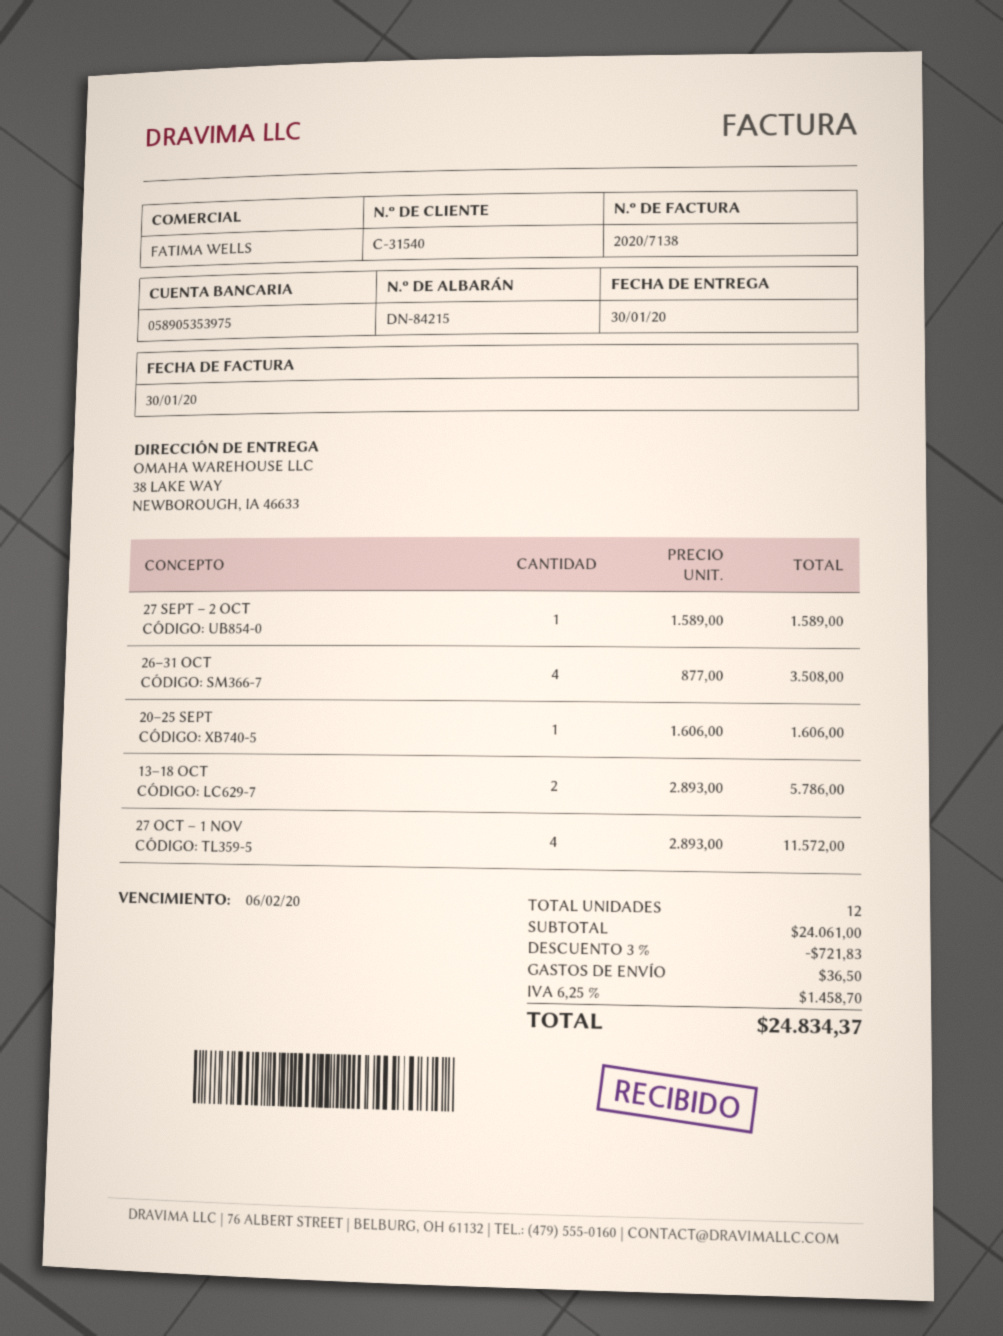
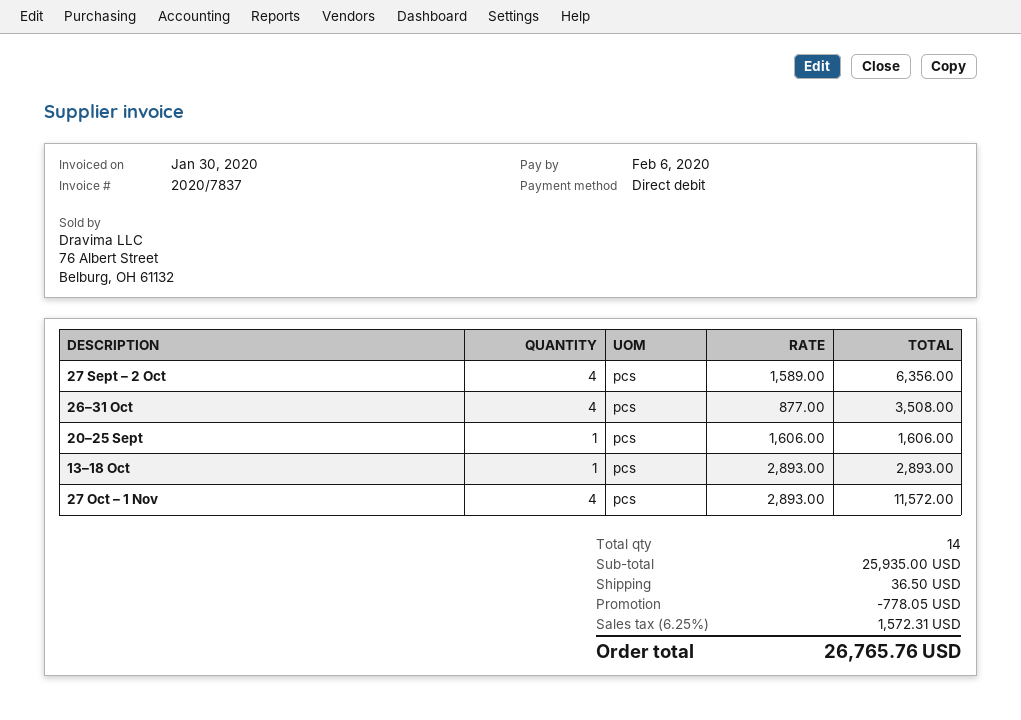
invoice number: 2020/7138 -> 2020/7837
27 SEPT – 2 OCT: 1 x 1589.00 = 1589.00 -> 4 x 1589.00 = 6356.00
13–18 OCT: 2 x 2893.00 = 5786.00 -> 1 x 2893.00 = 2893.00
total quantity: 12 -> 14
subtotal: 24061.00 -> 25935.00
discount: 721.83 -> 778.05
tax: 6.25% = 1458.70 -> 6.25% = 1572.31
total: 24834.37 -> 26765.76

